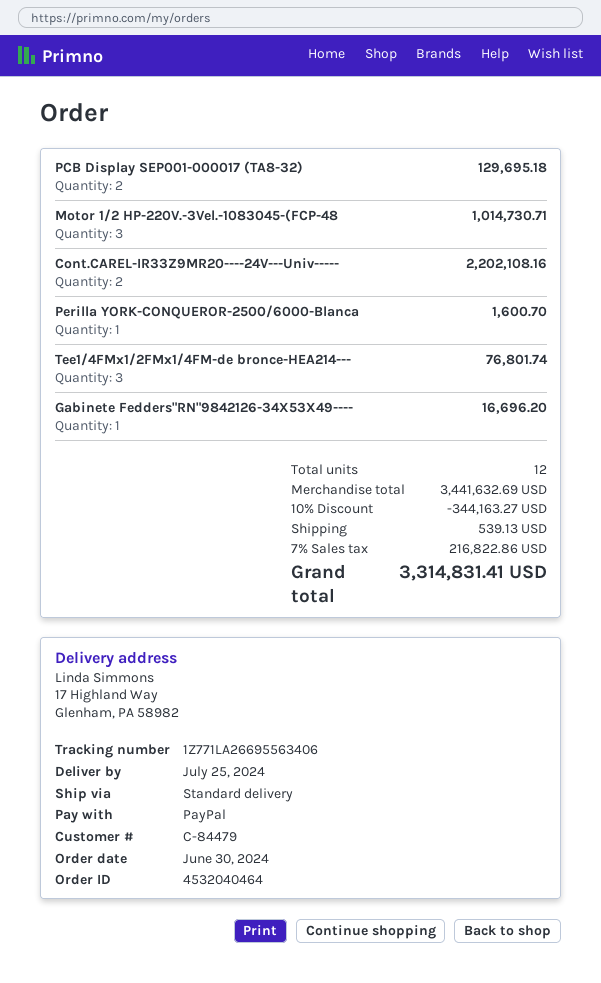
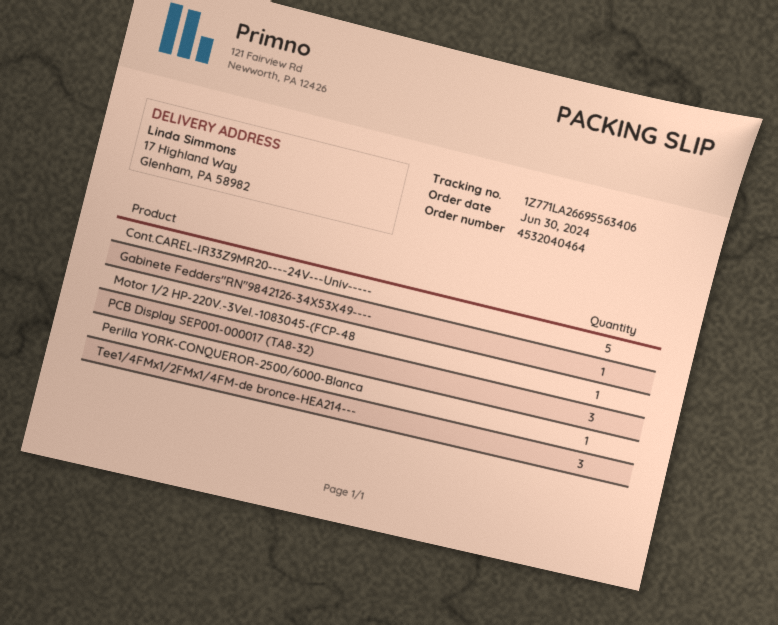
PCB Display SEP001-000017 (TA8-32): 2 -> 3
Motor 1/2 HP-220V.-3Vel.-1083045-(FCP-48: 3 -> 1
Cont.CAREL-IR33Z9MR20----24V---Univ-----: 2 -> 5

